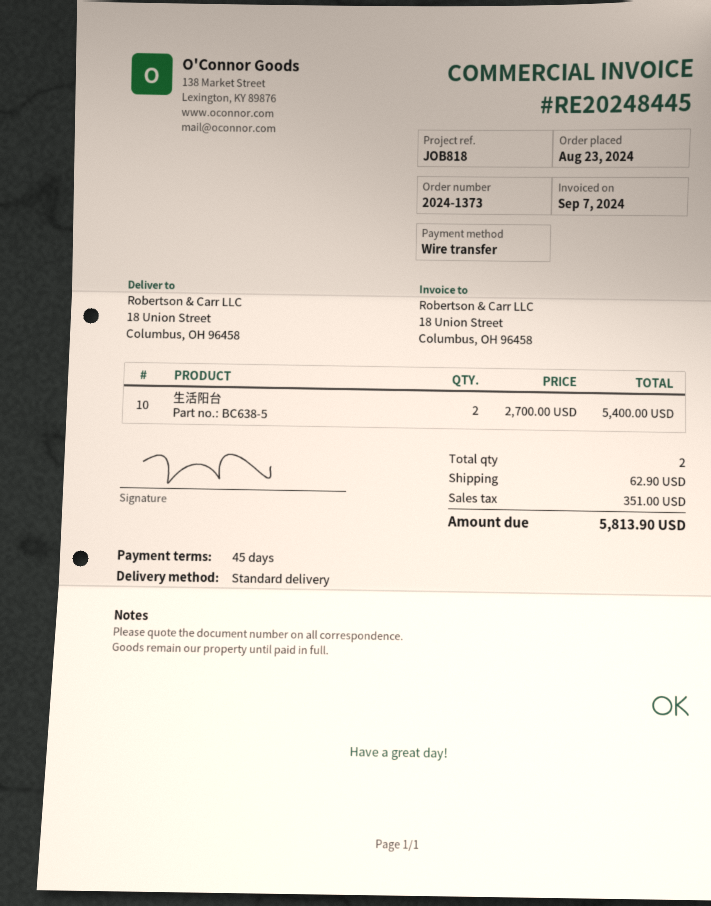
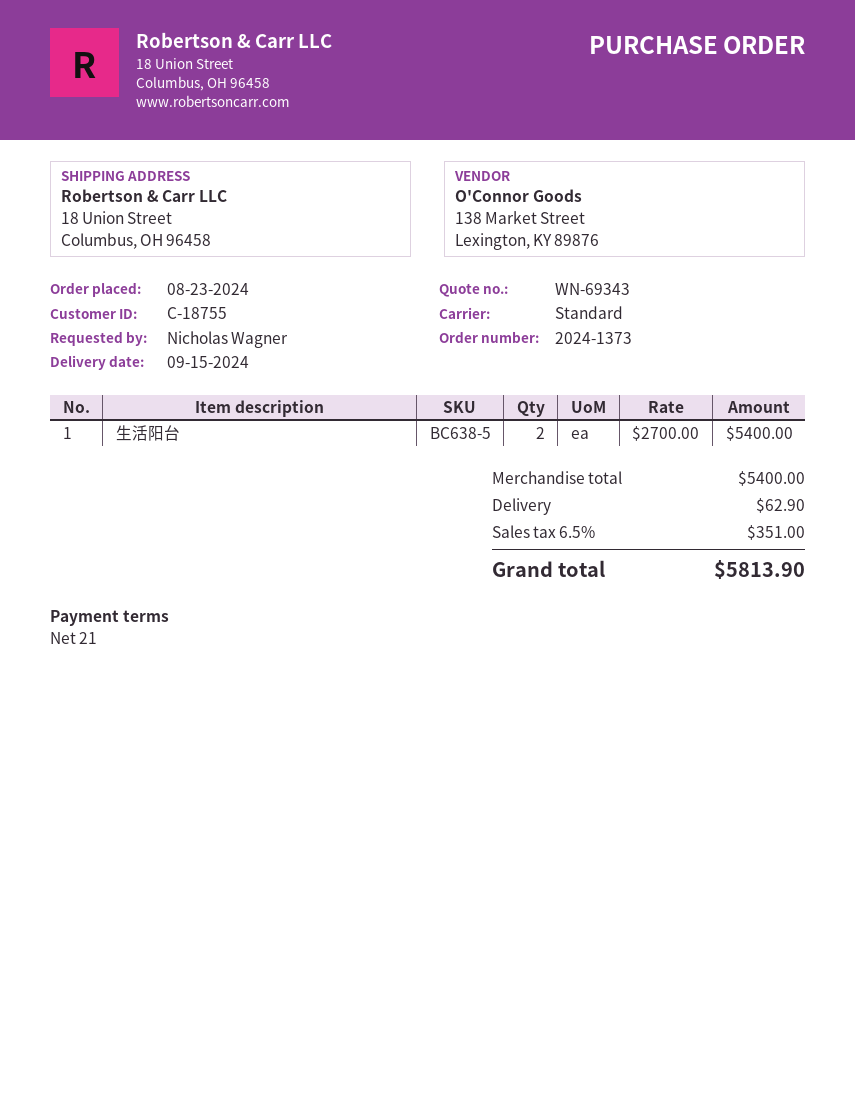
payment terms: 45 days -> 21 days

